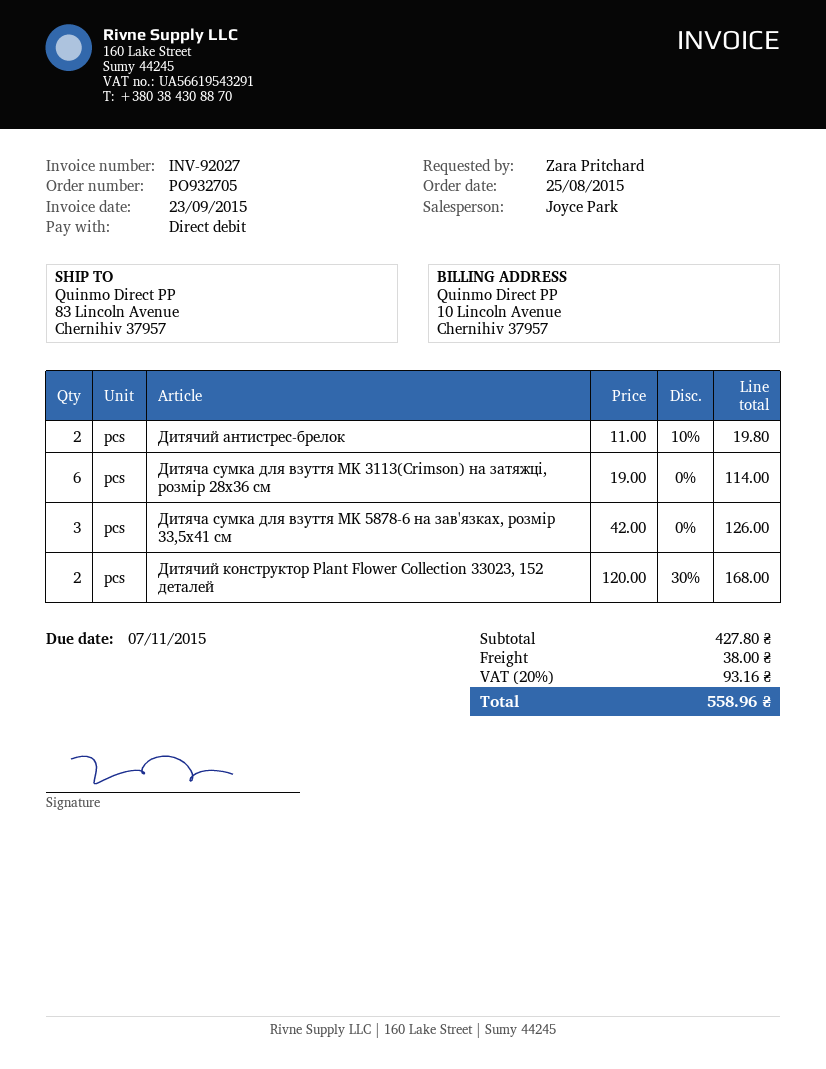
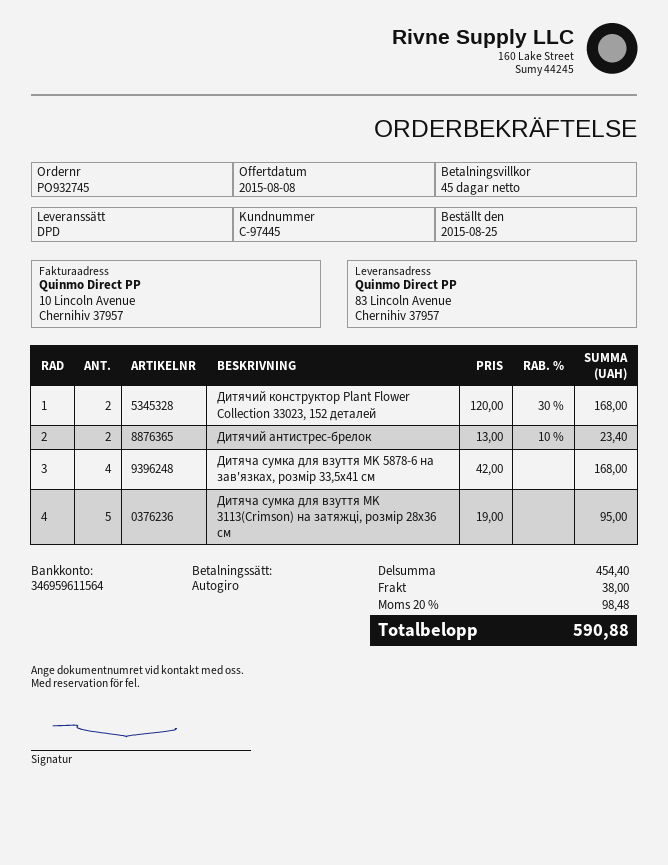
order number: PO932705 -> PO932745
Дитячий антистрес-брелок: 2 x 11.00 - 10% = 19.80 -> 2 x 13.00 - 10% = 23.40
Дитяча сумка для взуття MK 3113(Crimson) на затяжці, розмір 28х36 см: 6 x 19.00 = 114.00 -> 5 x 19.00 = 95.00
Дитяча сумка для взуття MK 5878-6 на зав'язках, розмір 33,5х41 см: 3 x 42.00 = 126.00 -> 4 x 42.00 = 168.00
subtotal: 427.80 -> 454.40
tax: 20% = 93.16 -> 20% = 98.48
total: 558.96 -> 590.88

